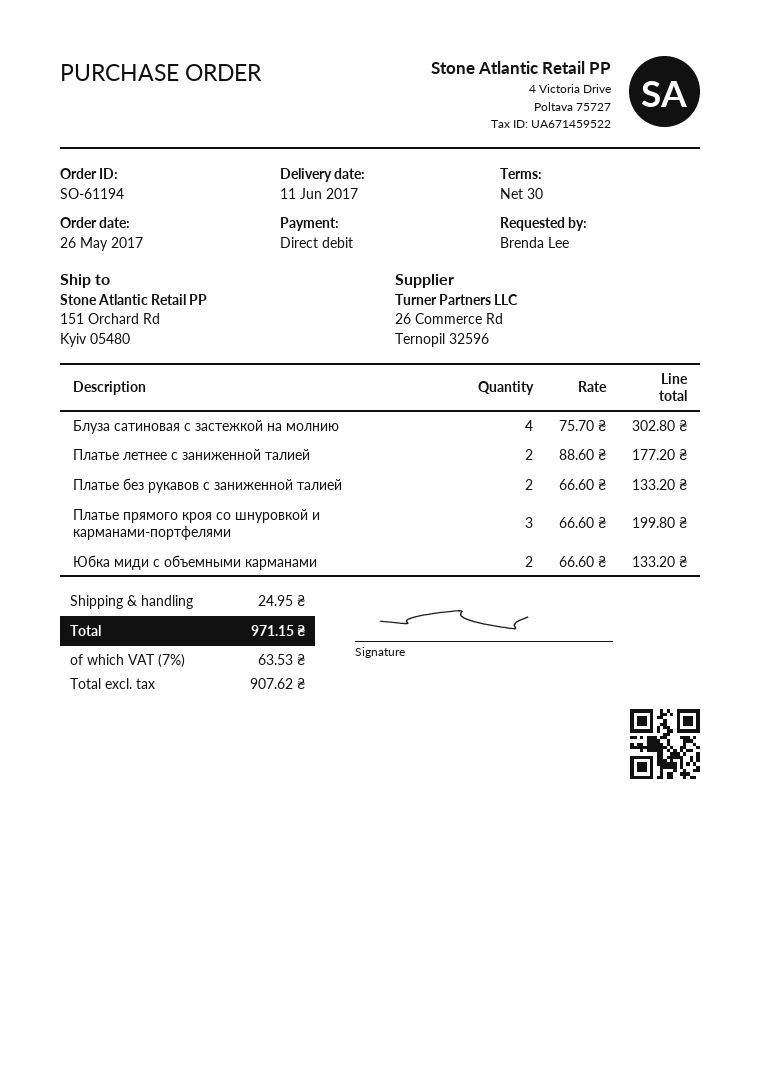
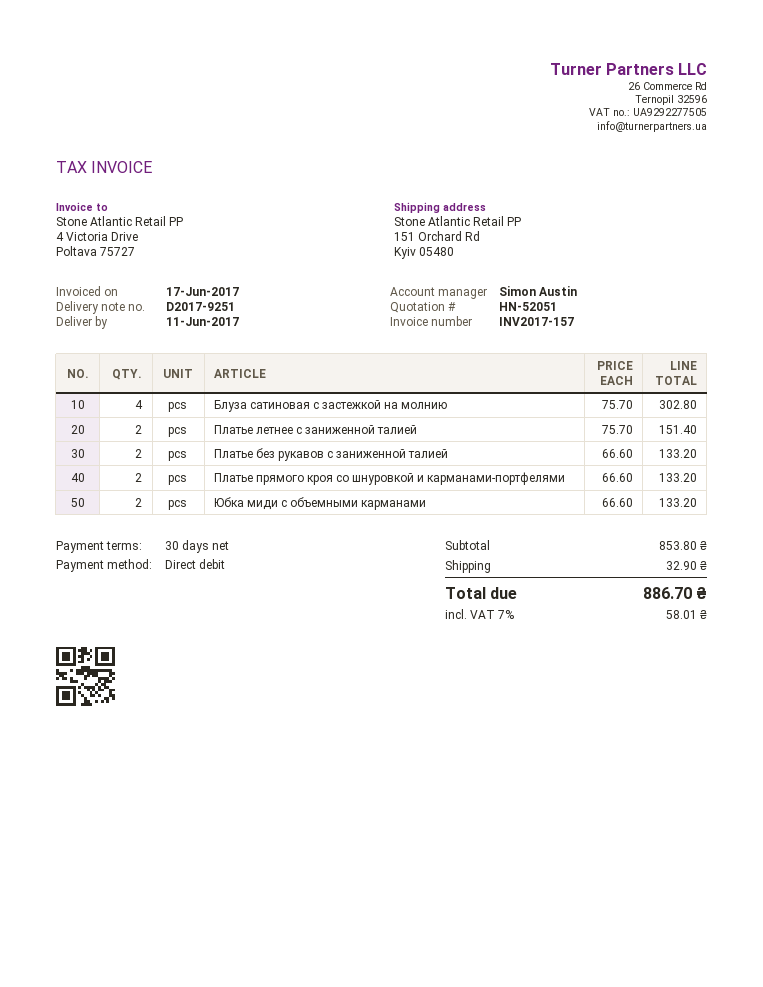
Платье летнее с заниженной талией: 2 x 88.60 = 177.20 -> 2 x 75.70 = 151.40
Платье прямого кроя со шнуровкой и карманами-портфелями: 3 x 66.60 = 199.80 -> 2 x 66.60 = 133.20
shipping: 24.95 -> 32.90
tax: 7% = 63.53 -> 7% = 58.01
total: 971.15 -> 886.70

